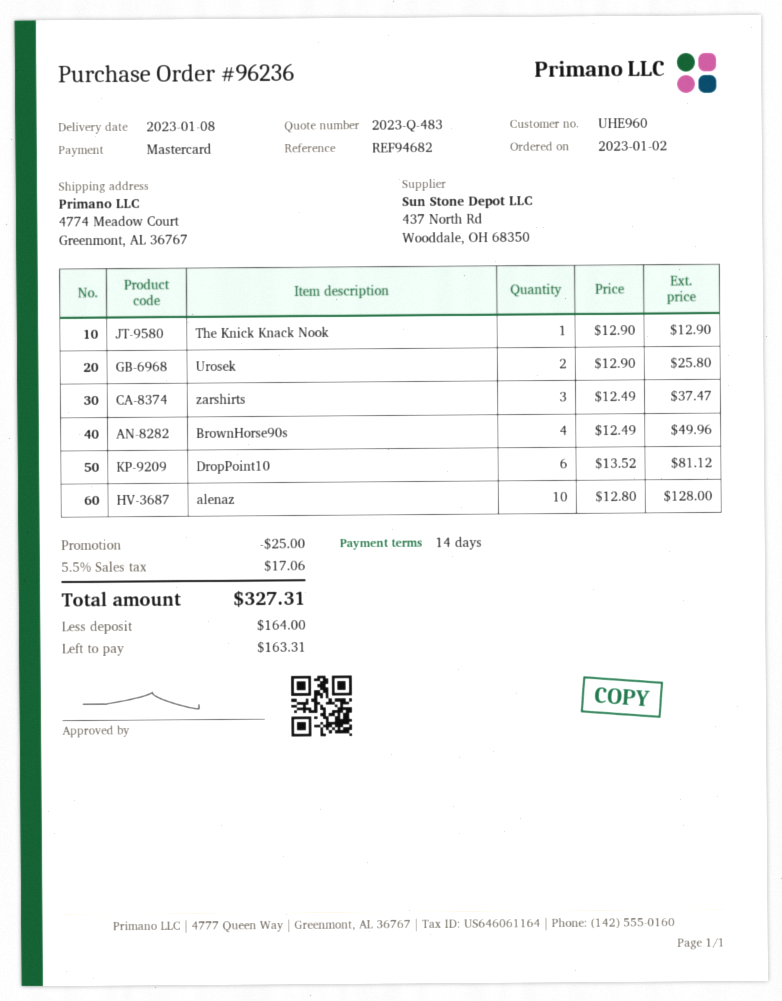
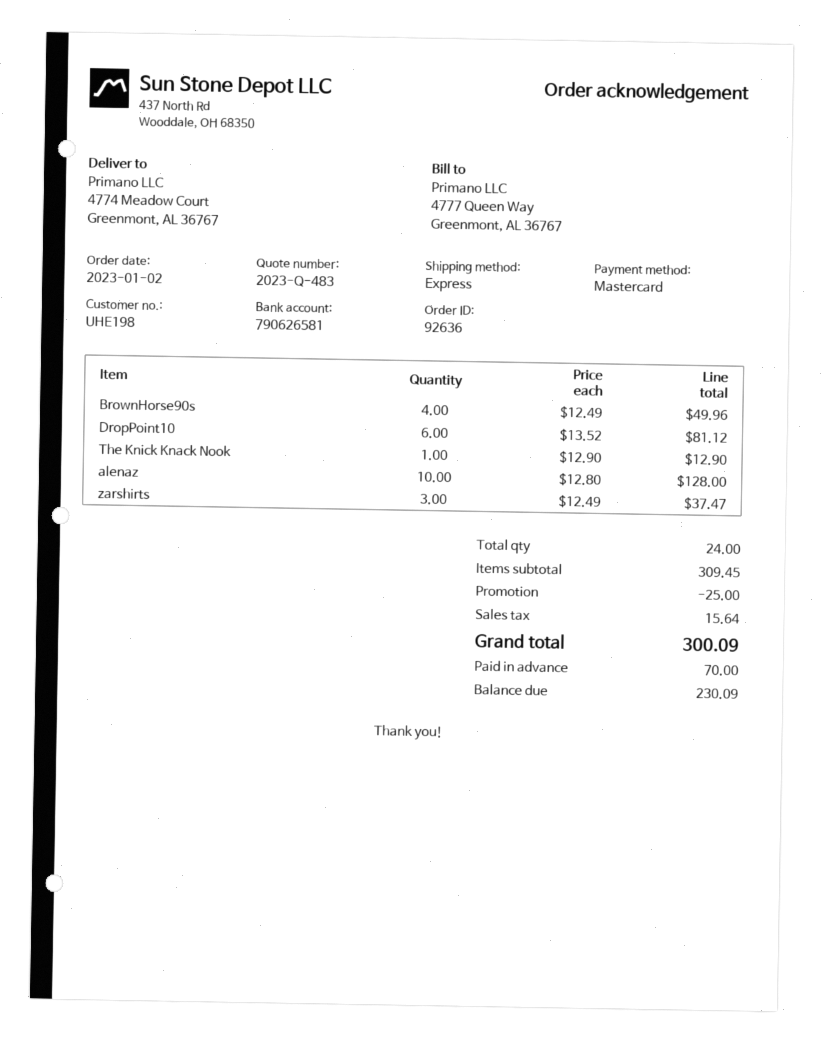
order number: 96236 -> 92636
customer number: UHE960 -> UHE198
Urosek: 2 x 12.90 = 25.80 -> none
tax: 17.06 -> 15.64
total: 327.31 -> 300.09
deposit: 164.00 -> 70.00
balance: 163.31 -> 230.09

